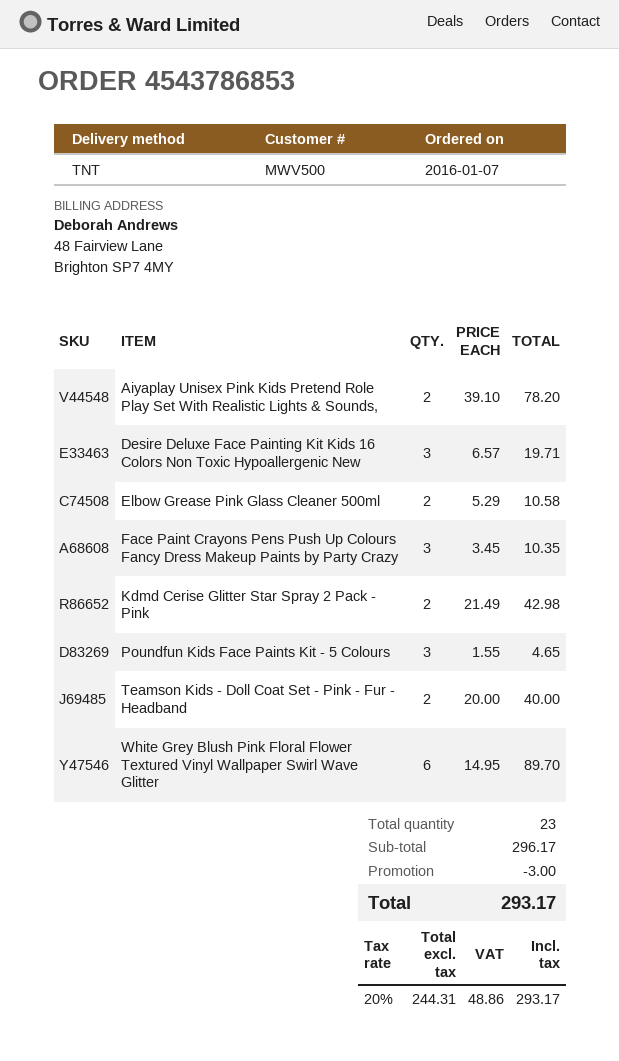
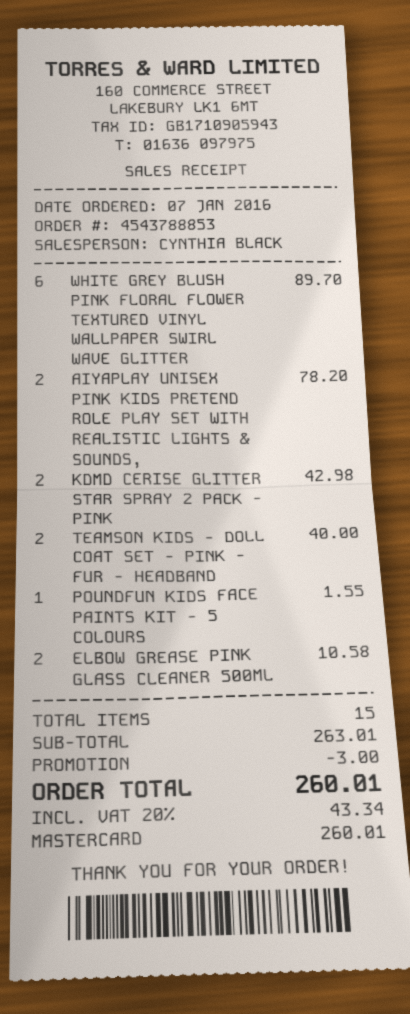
order number: 4543786853 -> 4543788853
Desire Deluxe Face Painting Kit Kids 16 Colors Non Toxic Hypoallergenic New: 3 for 19.71 -> none
Face Paint Crayons Pens Push Up Colours Fancy Dress Makeup Paints by Party Crazy: 3 for 10.35 -> none
Poundfun Kids Face Paints Kit - 5 Colours: 3 for 4.65 -> 1 for 1.55
total quantity: 23 -> 15
subtotal: 296.17 -> 263.01
tax: 20% = 48.86 -> 20% = 43.34
total: 293.17 -> 260.01

